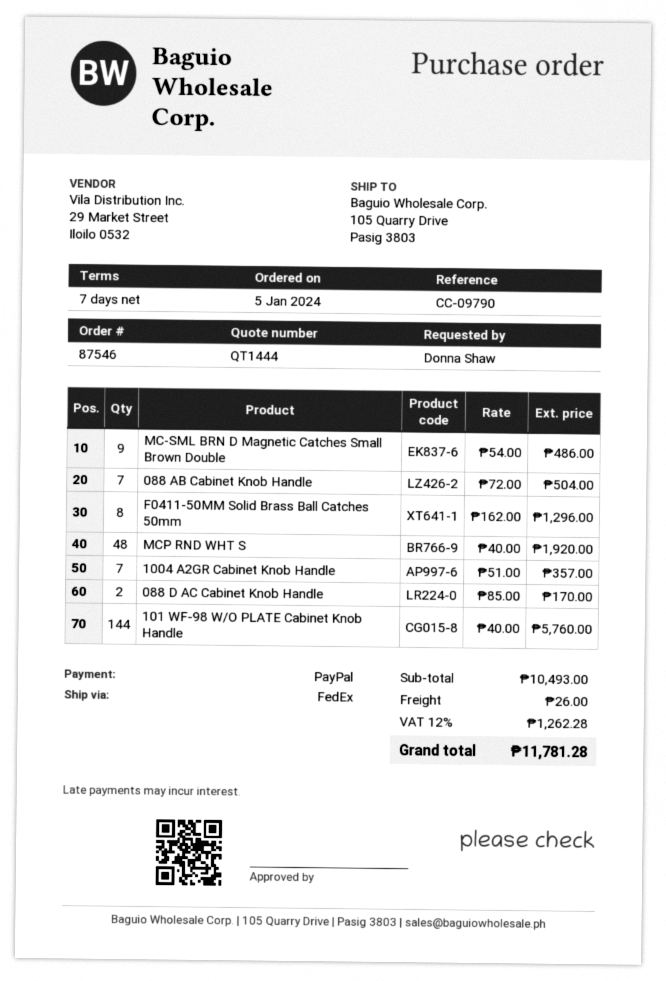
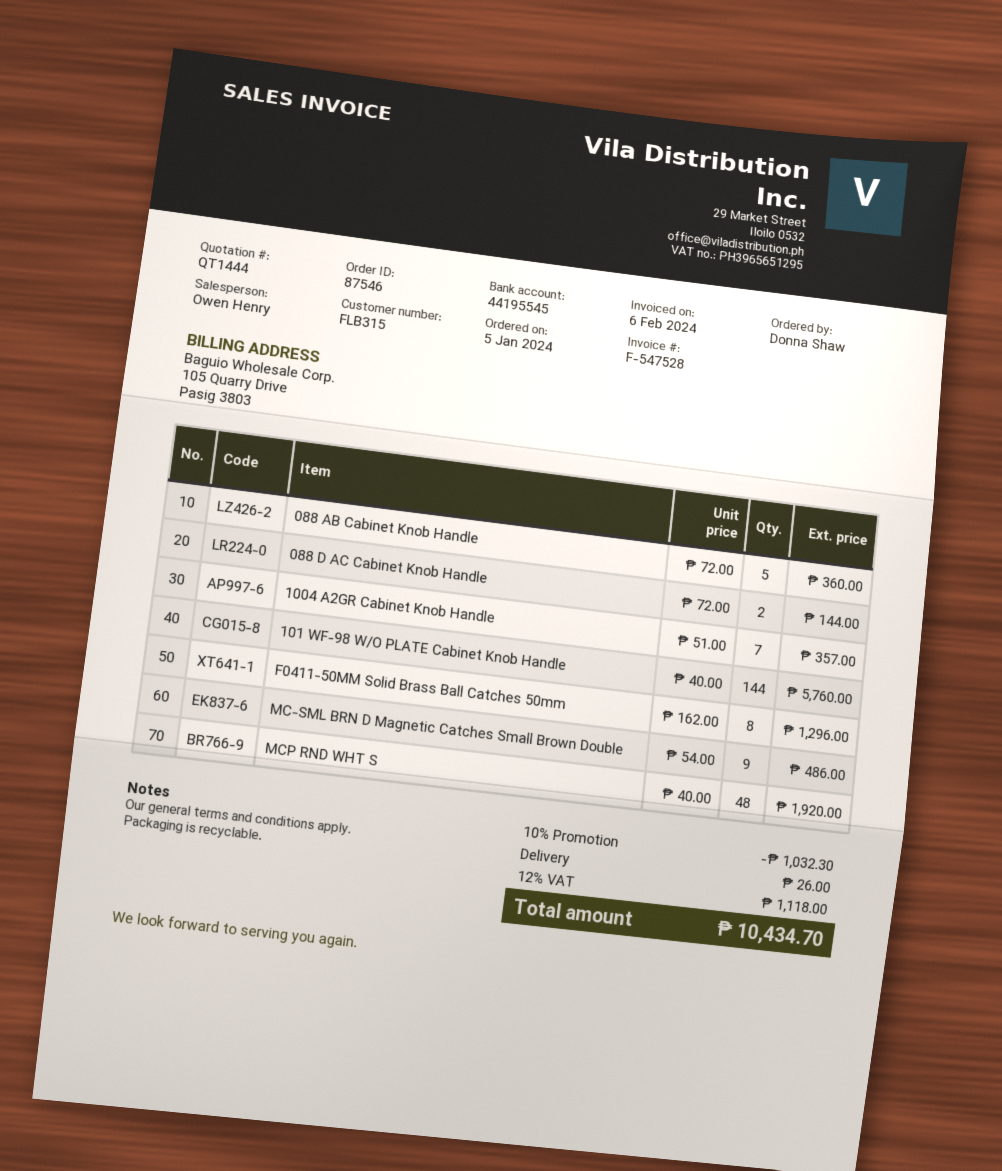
088 AB Cabinet Knob Handle: 7 x 72.00 = 504.00 -> 5 x 72.00 = 360.00
088 D AC Cabinet Knob Handle: 2 x 85.00 = 170.00 -> 2 x 72.00 = 144.00
discount: none -> 10% = 1032.30
tax: 12% = 1262.28 -> 12% = 1118.00
total: 11781.28 -> 10434.70

